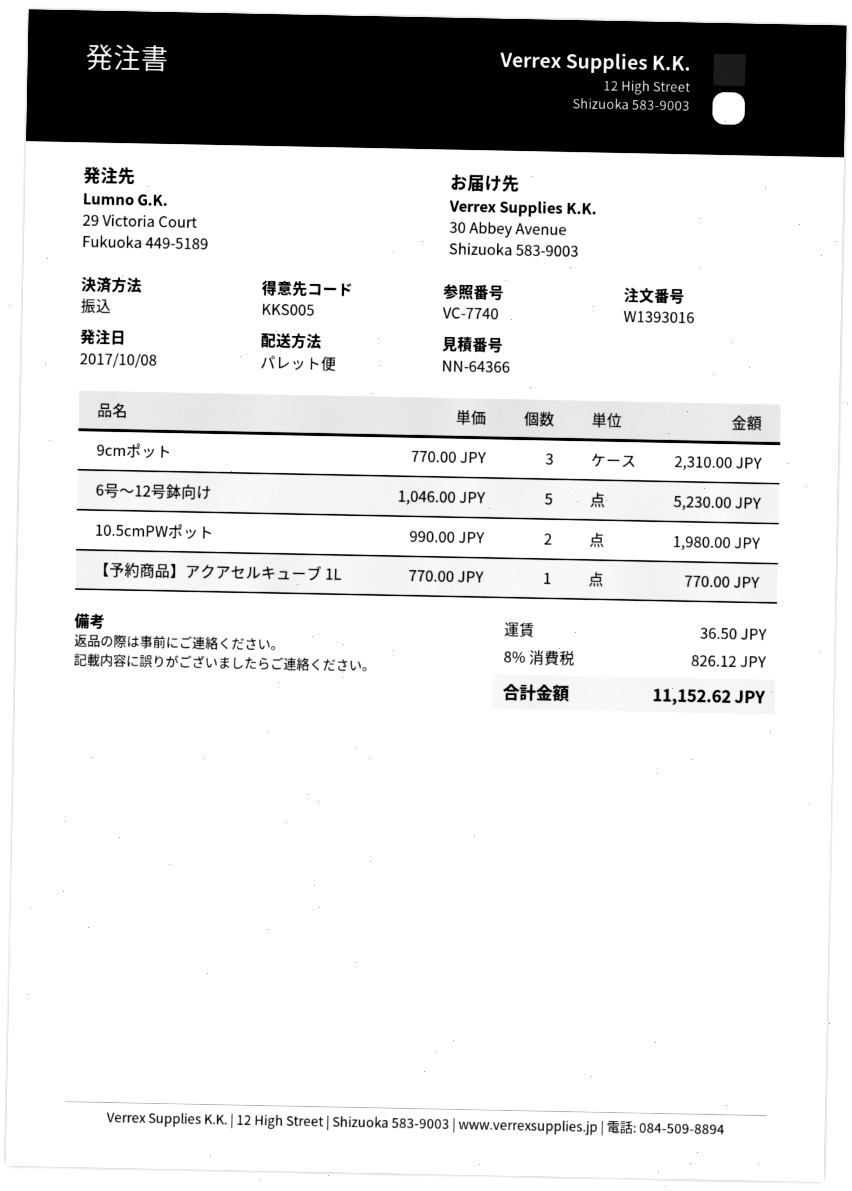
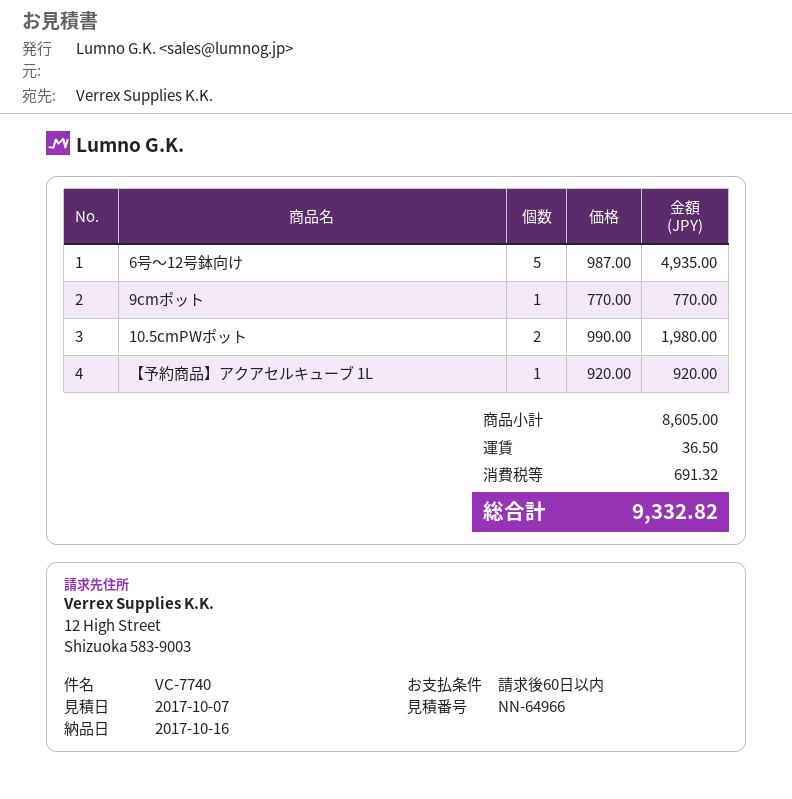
quote number: NN-64366 -> NN-64966
9cmポット: 3 x 770.00 = 2310.00 -> 1 x 770.00 = 770.00
6号〜12号鉢向け: 5 x 1046.00 = 5230.00 -> 5 x 987.00 = 4935.00
【予約商品】アクアセルキューブ 1L: 1 x 770.00 = 770.00 -> 1 x 920.00 = 920.00
tax: 826.12 -> 691.32
total: 11152.62 -> 9332.82

